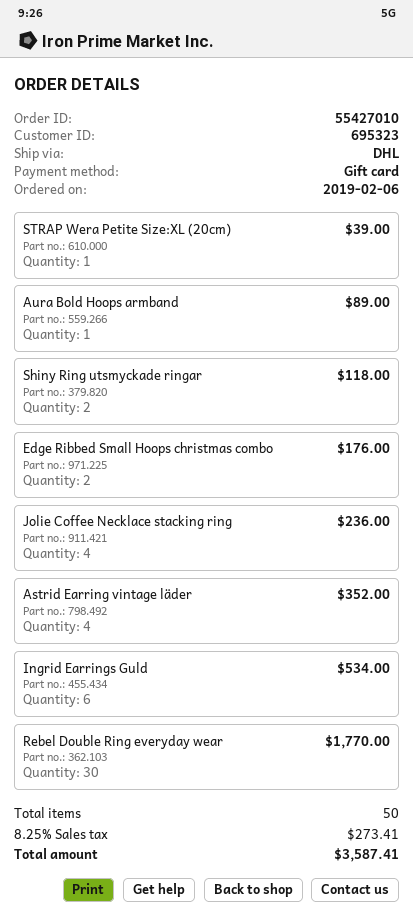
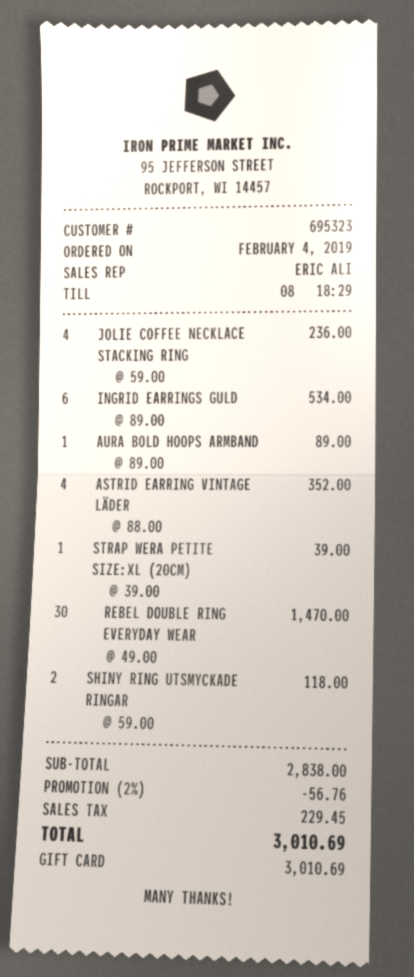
order date: 2019-02-06 -> 2019-02-04
Edge Ribbed Small Hoops christmas combo: 2 for 176.00 -> none
Rebel Double Ring everyday wear: 30 for 1770.00 -> 30 for 1470.00
discount: none -> 2% = 56.76
tax: 273.41 -> 229.45
total: 3587.41 -> 3010.69

